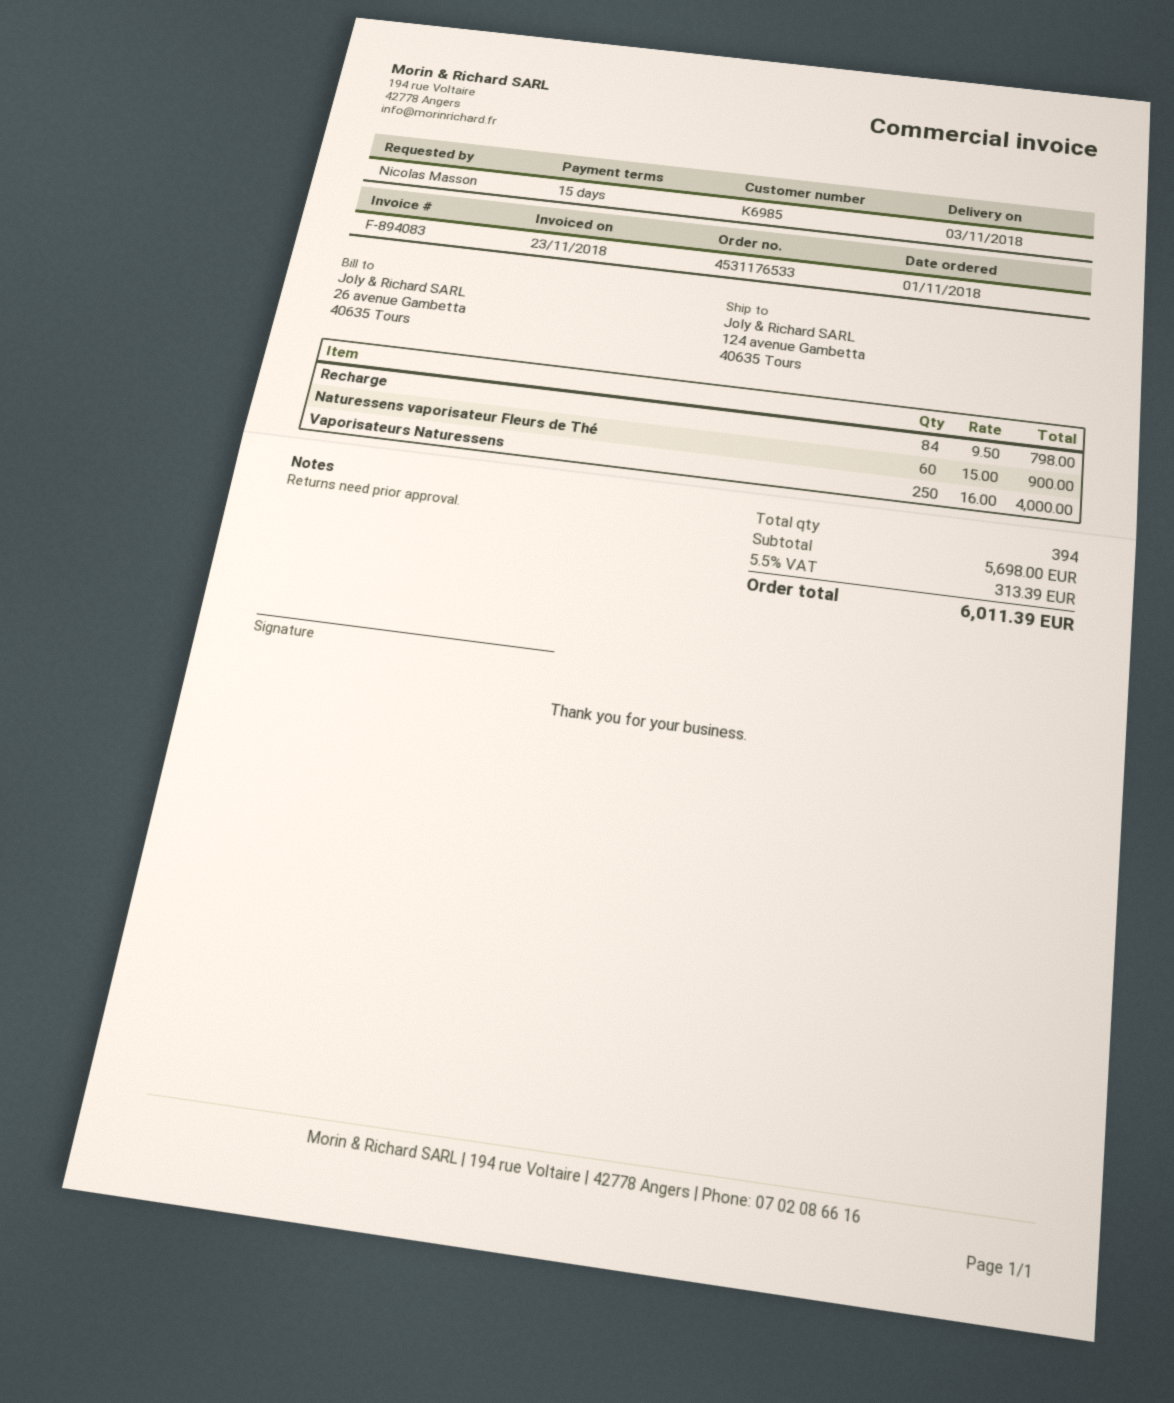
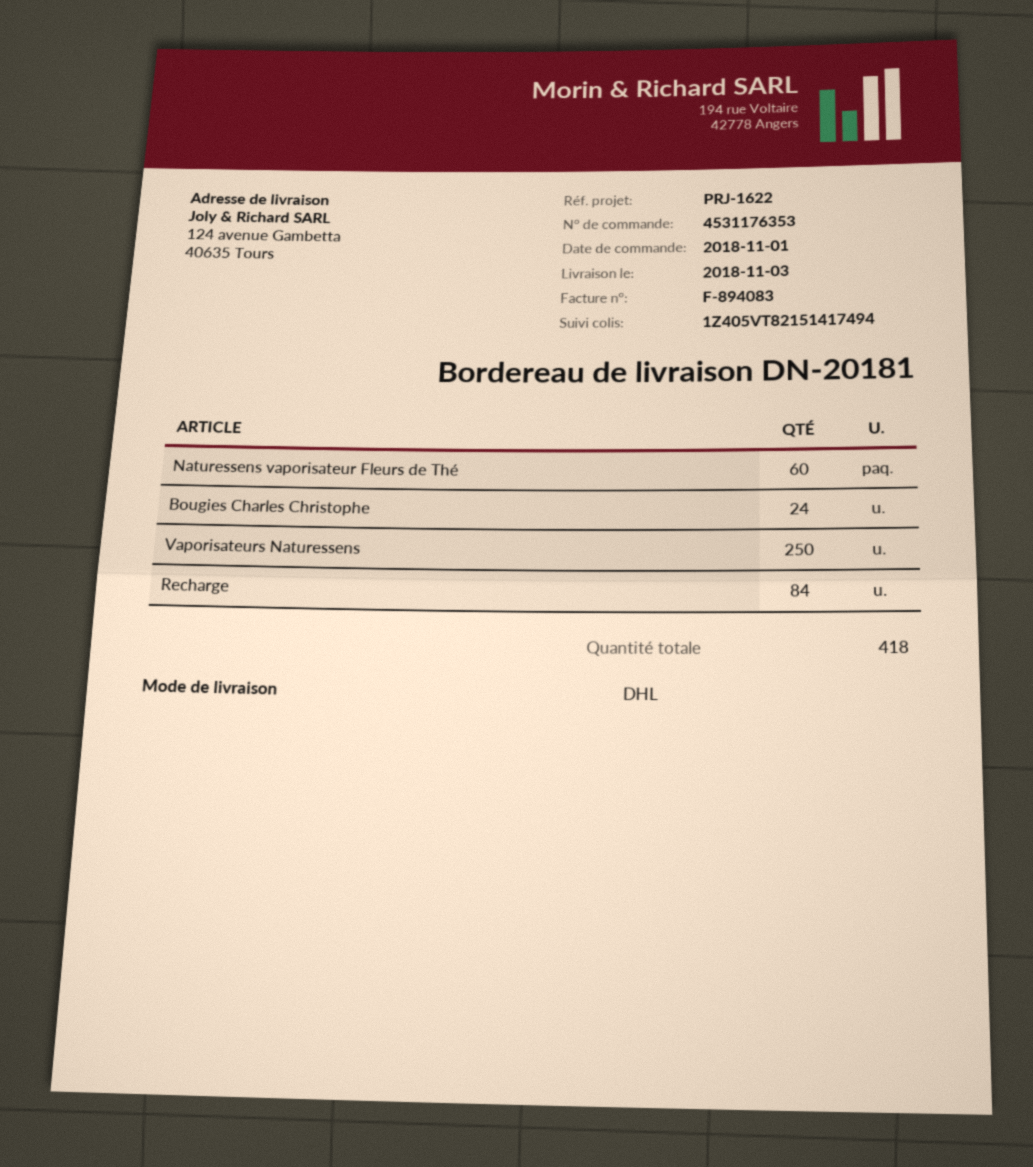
order number: 4531176533 -> 4531176353
Bougies Charles Christophe: none -> 24
total quantity: 394 -> 418

